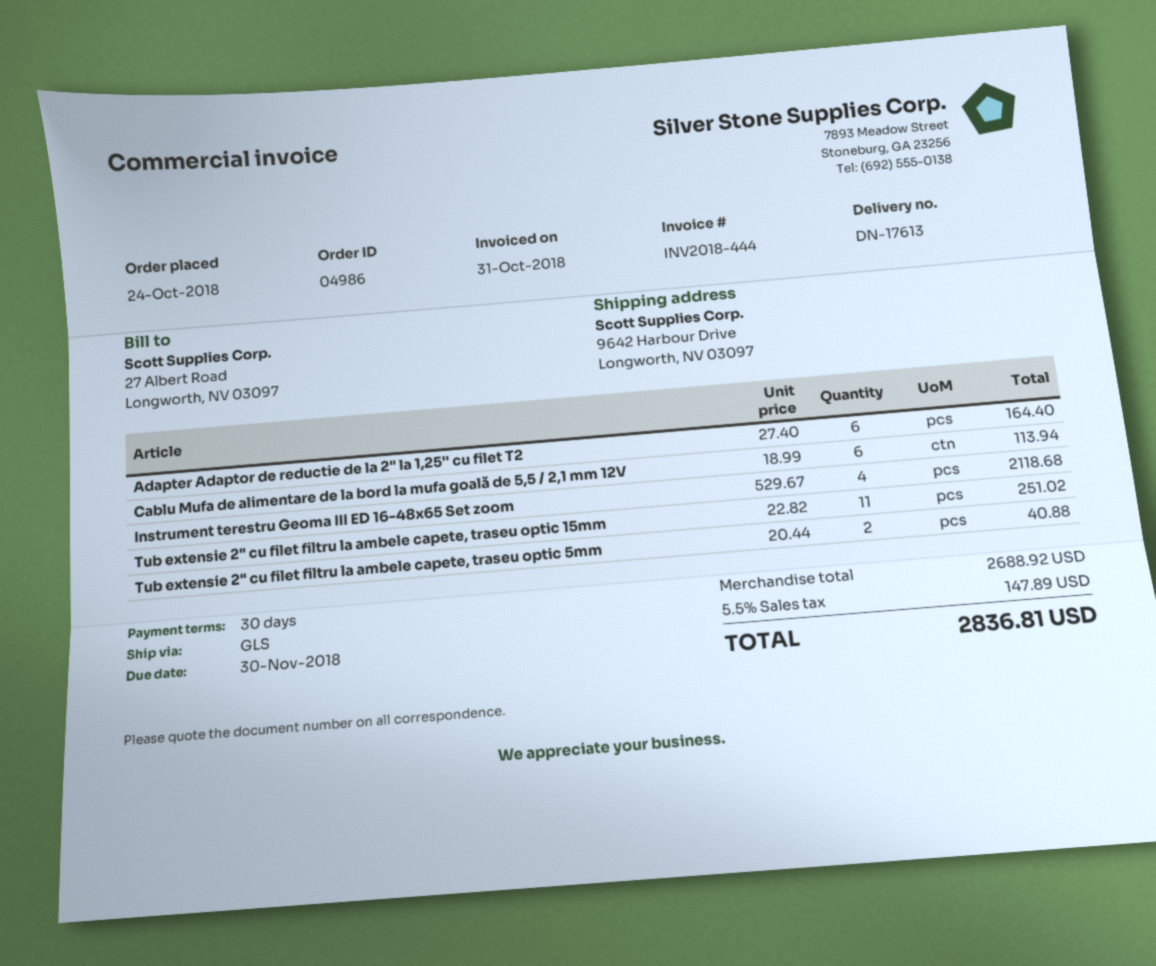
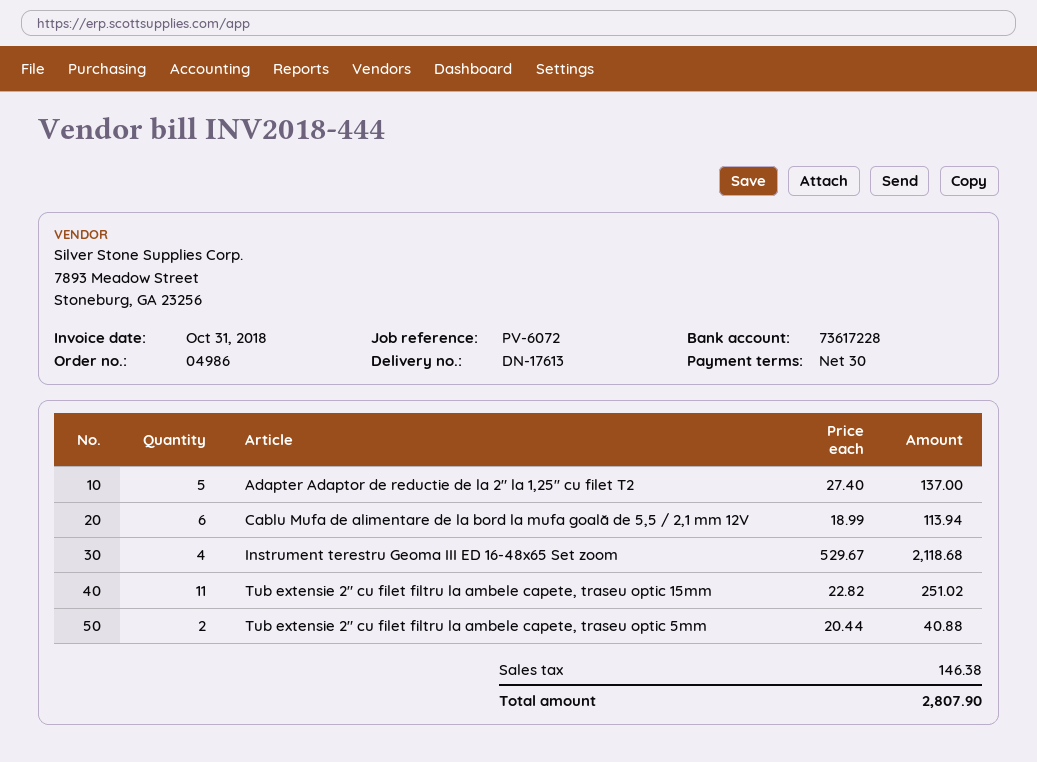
Adapter Adaptor de reductie de la 2" la 1,25'' cu filet T2: 6 x 27.40 = 164.40 -> 5 x 27.40 = 137.00
tax: 147.89 -> 146.38
total: 2836.81 -> 2807.90

